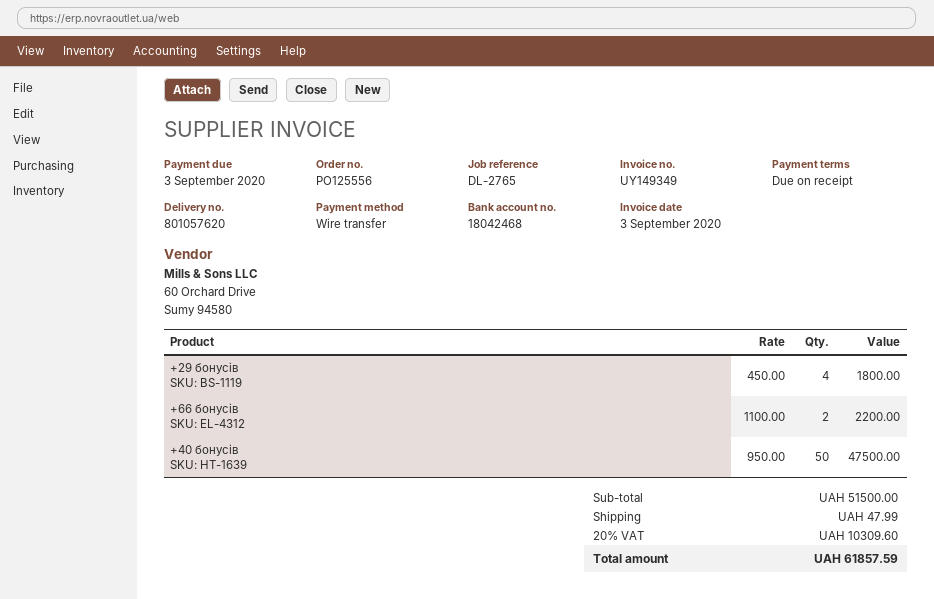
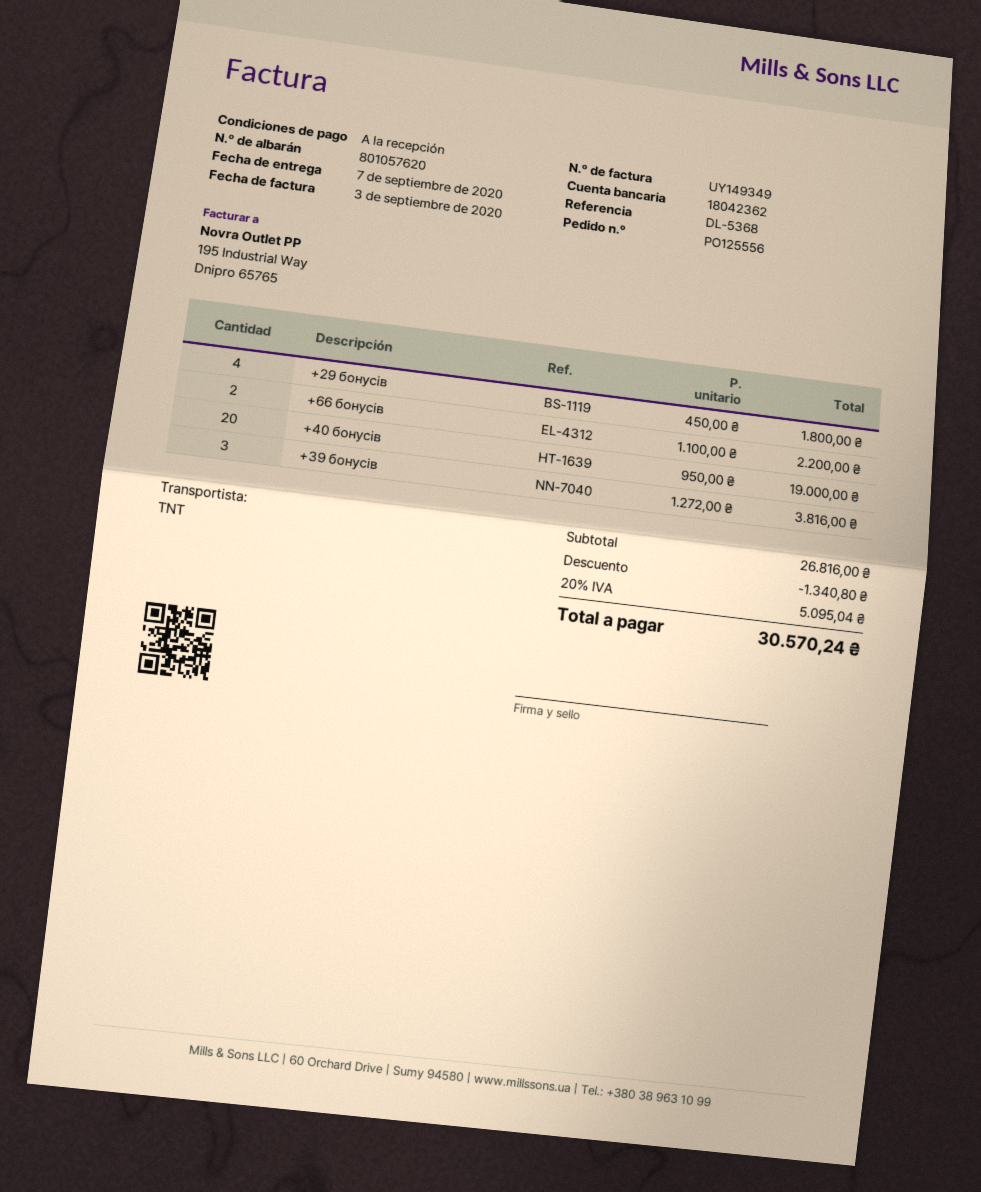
reference: DL-2765 -> DL-5368
bank account: 18042468 -> 18042362
+40 бонусів: 50 x 950.00 = 47500.00 -> 20 x 950.00 = 19000.00
+39 бонусів: none -> 3 x 1272.00 = 3816.00
subtotal: 51500.00 -> 26816.00
discount: none -> 1340.80
shipping: 47.99 -> none
tax: 20% = 10309.60 -> 20% = 5095.04
total: 61857.59 -> 30570.24

